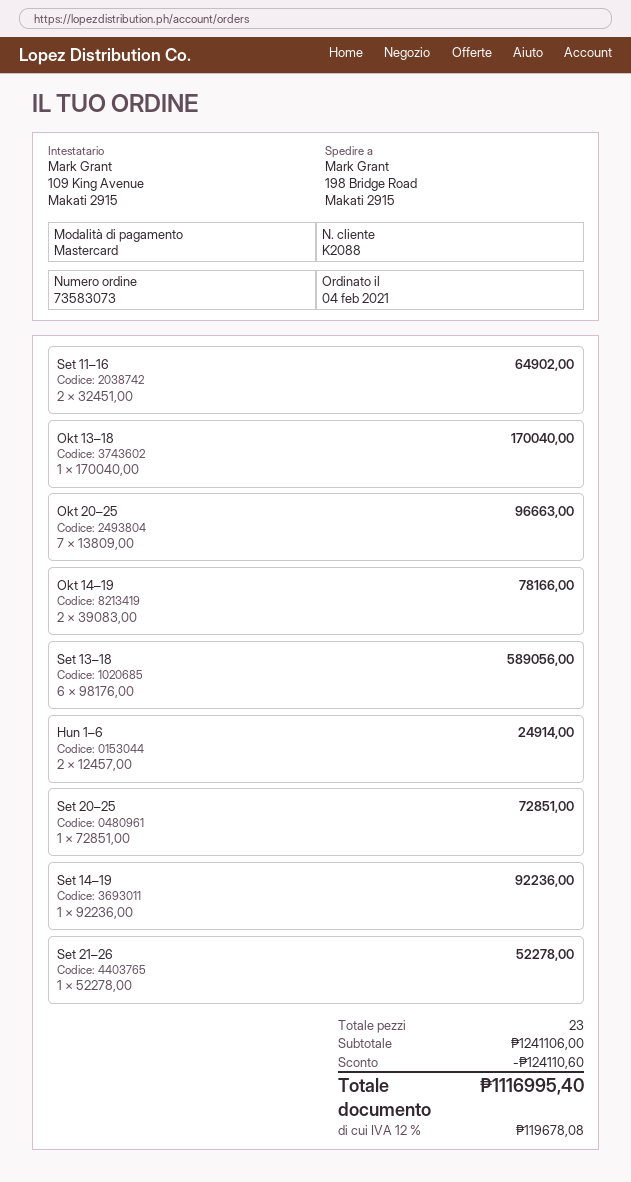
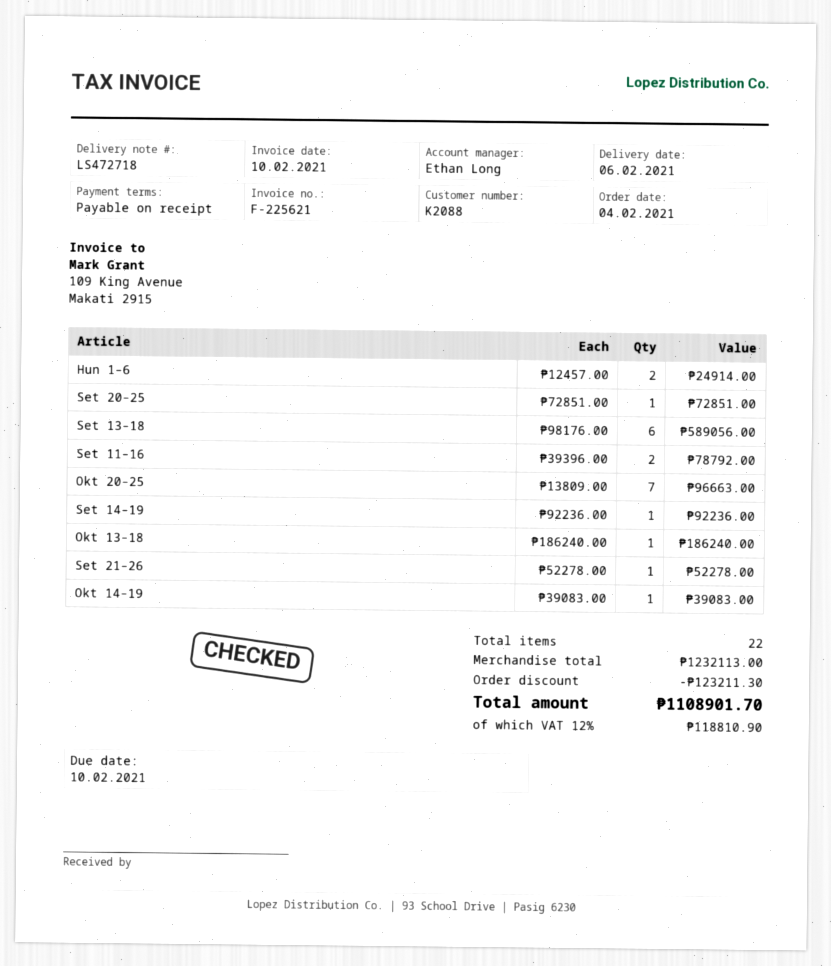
Set 11–16: 2 x 32451.00 = 64902.00 -> 2 x 39396.00 = 78792.00
Okt 13–18: 1 x 170040.00 = 170040.00 -> 1 x 186240.00 = 186240.00
Okt 14–19: 2 x 39083.00 = 78166.00 -> 1 x 39083.00 = 39083.00
total quantity: 23 -> 22
subtotal: 1241106.00 -> 1232113.00
discount: 124110.60 -> 123211.30
tax: 12% = 119678.08 -> 12% = 118810.90
total: 1116995.40 -> 1108901.70

